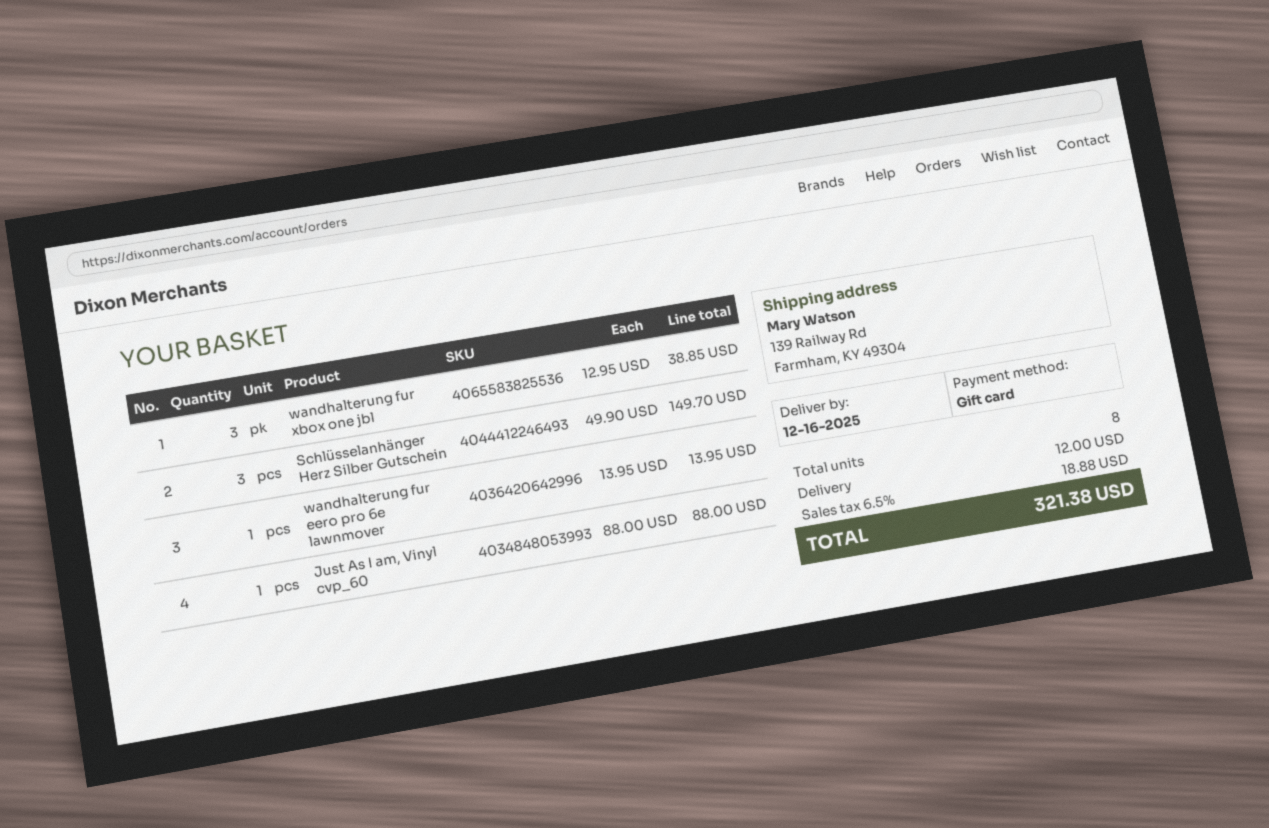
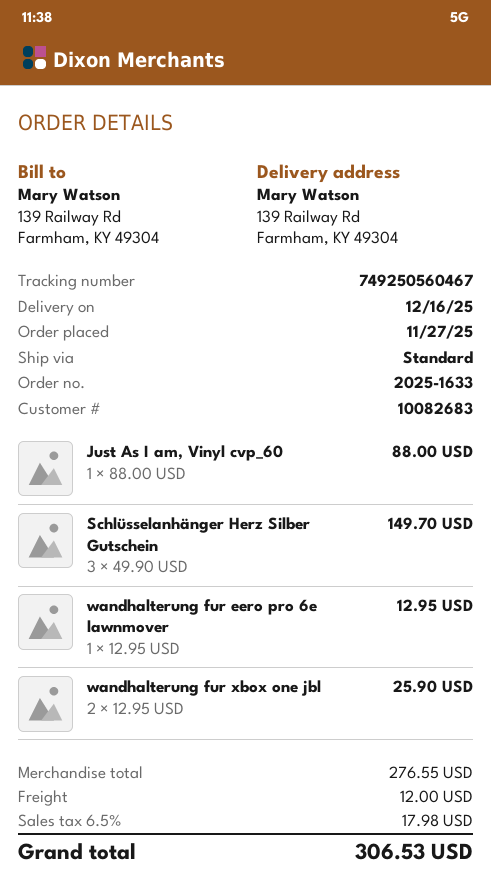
wandhalterung fur xbox one jbl: 3 x 12.95 = 38.85 -> 2 x 12.95 = 25.90
wandhalterung fur eero pro 6e lawnmover: 1 x 13.95 = 13.95 -> 1 x 12.95 = 12.95
tax: 6.5% = 18.88 -> 6.5% = 17.98
total: 321.38 -> 306.53

